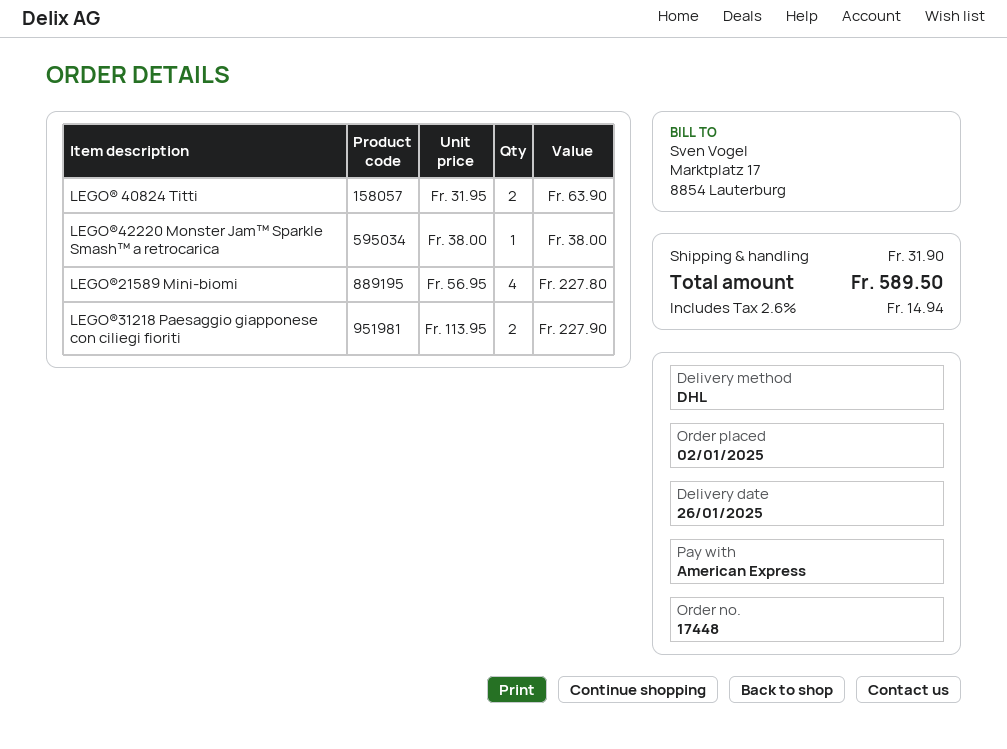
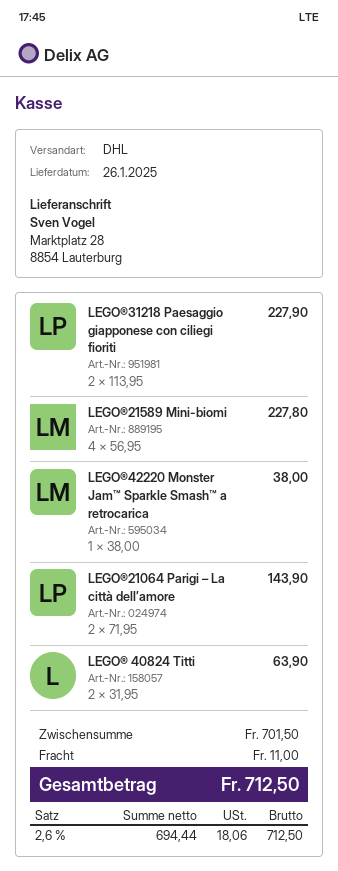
LEGO®21064 Parigi – La città dell’amore: none -> 2 x 71.95 = 143.90
shipping: 31.90 -> 11.00
tax: 2.6% = 14.94 -> 2.6% = 18.06
total: 589.50 -> 712.50

